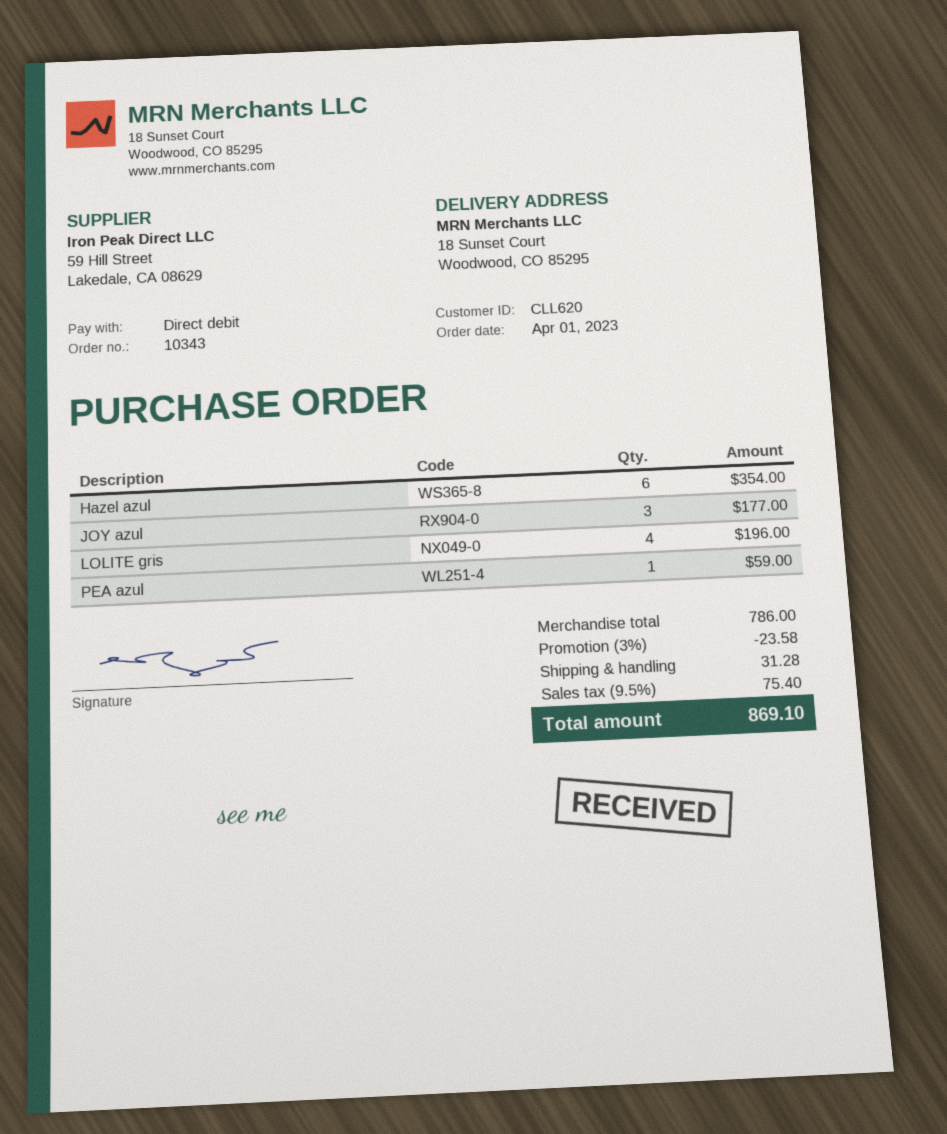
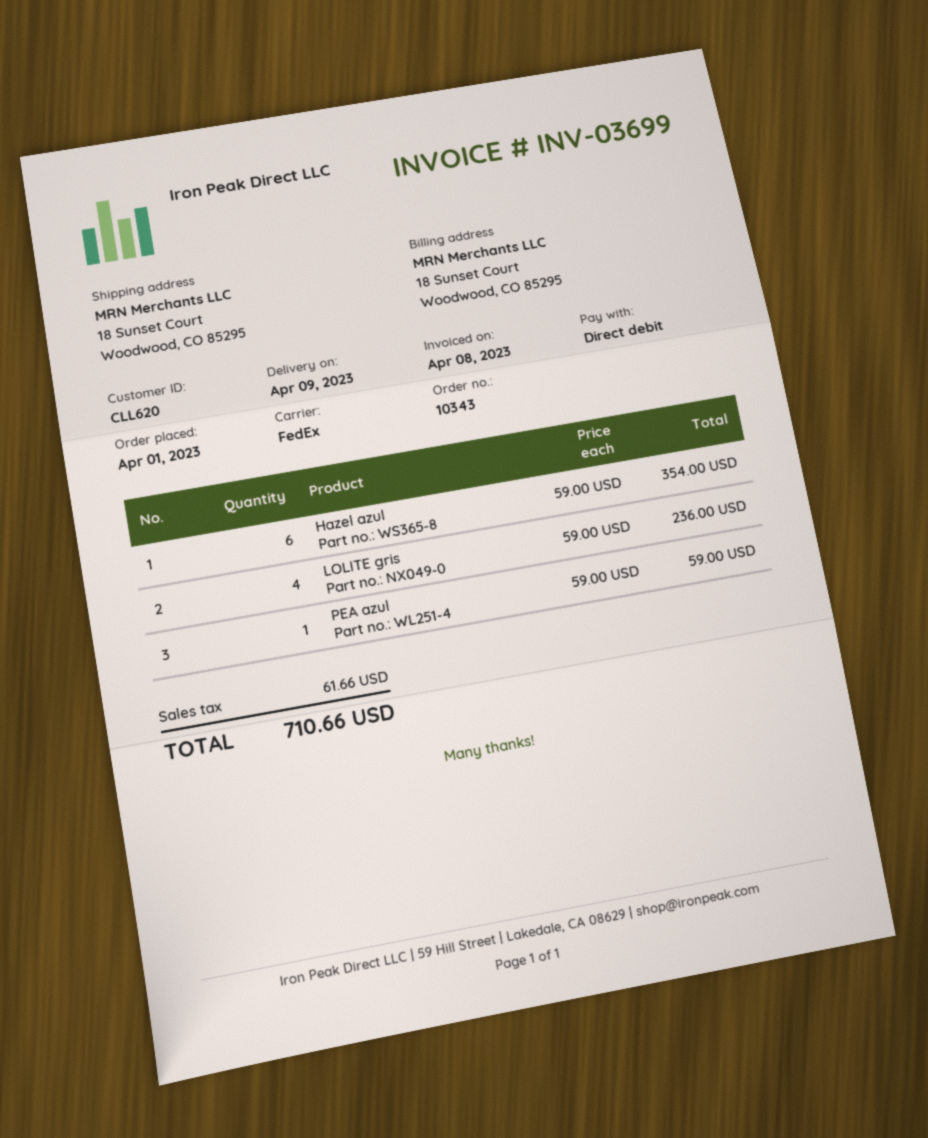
JOY azul: 3 for 177.00 -> none
LOLITE gris: 4 for 196.00 -> 4 for 236.00
discount: 3% = 23.58 -> none
shipping: 31.28 -> none
tax: 75.40 -> 61.66
total: 869.10 -> 710.66

